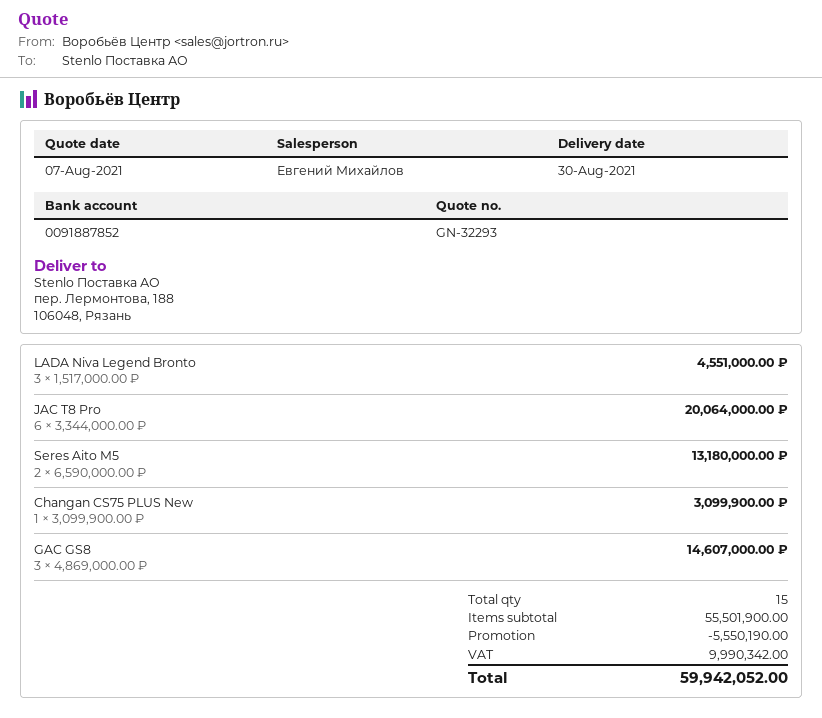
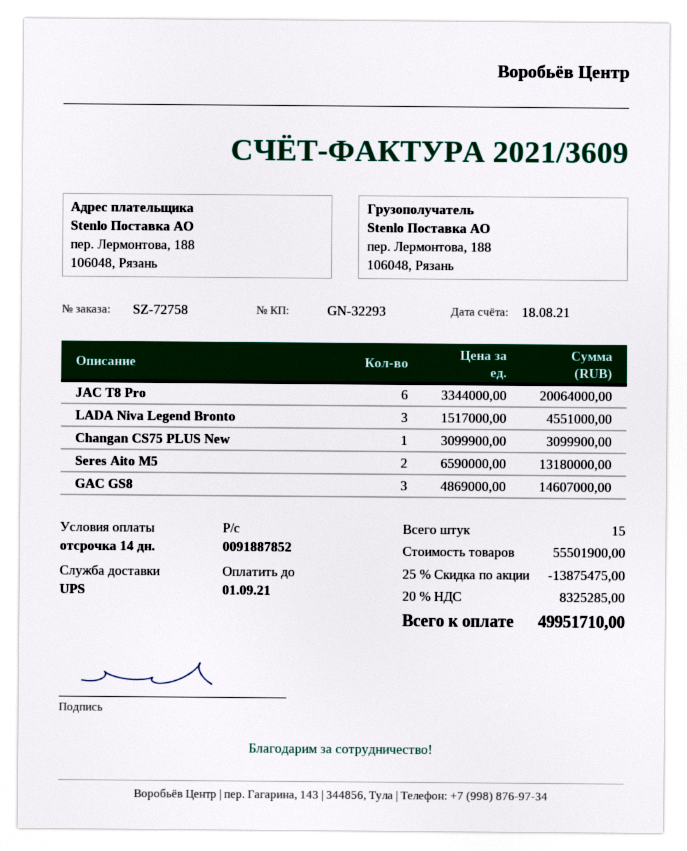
discount: 5550190.00 -> 13875475.00
tax: 9990342.00 -> 8325285.00
total: 59942052.00 -> 49951710.00

